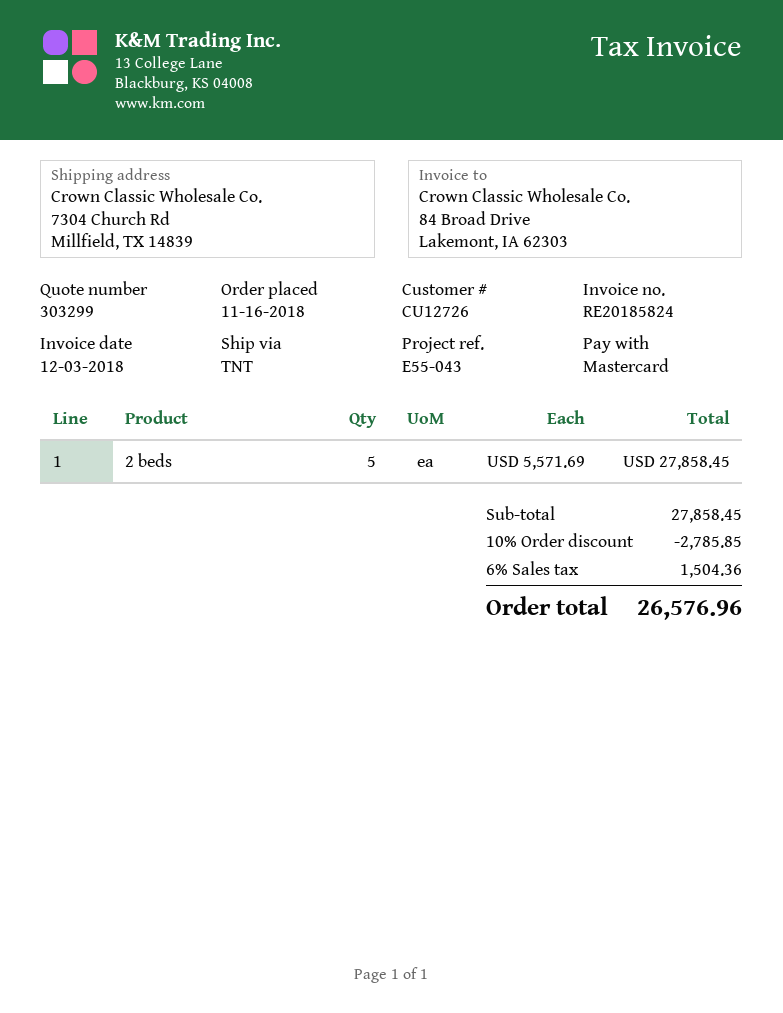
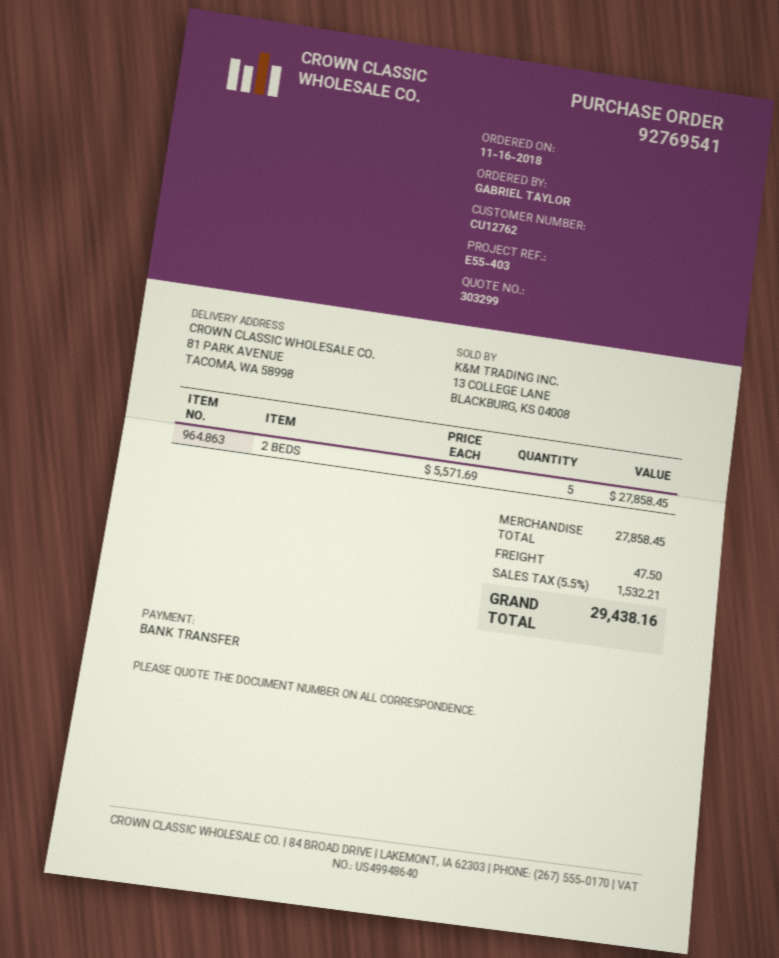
customer number: CU12726 -> CU12762
reference: E55-043 -> E55-403
payment method: Mastercard -> bank transfer
ship to: 7304 Church Rd, Millfield, TX 14839 -> 81 PARK AVENUE, TACOMA, WA 58998
discount: 10% = 2785.85 -> none
shipping: none -> 47.50
tax: 6% = 1504.36 -> 5.5% = 1532.21
total: 26576.96 -> 29438.16

